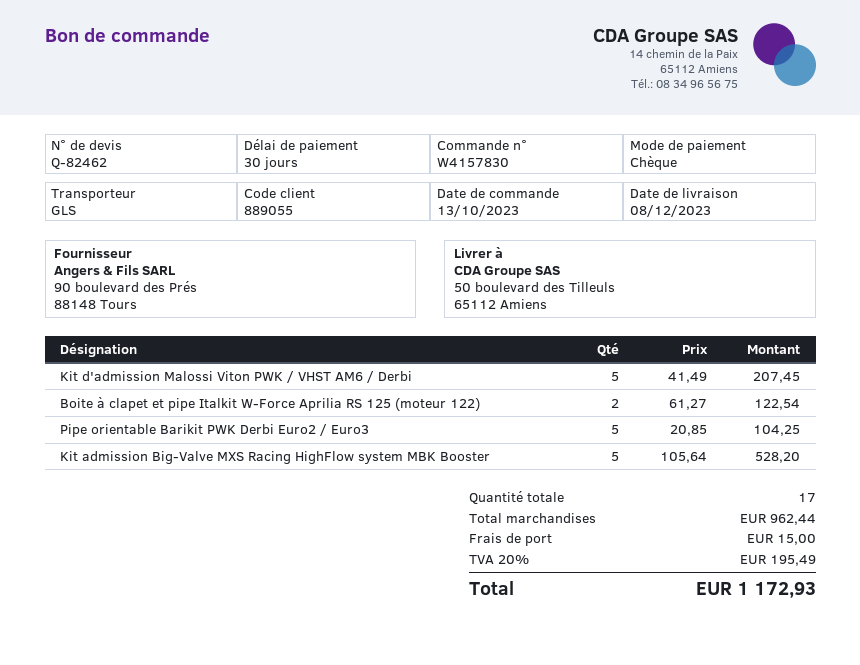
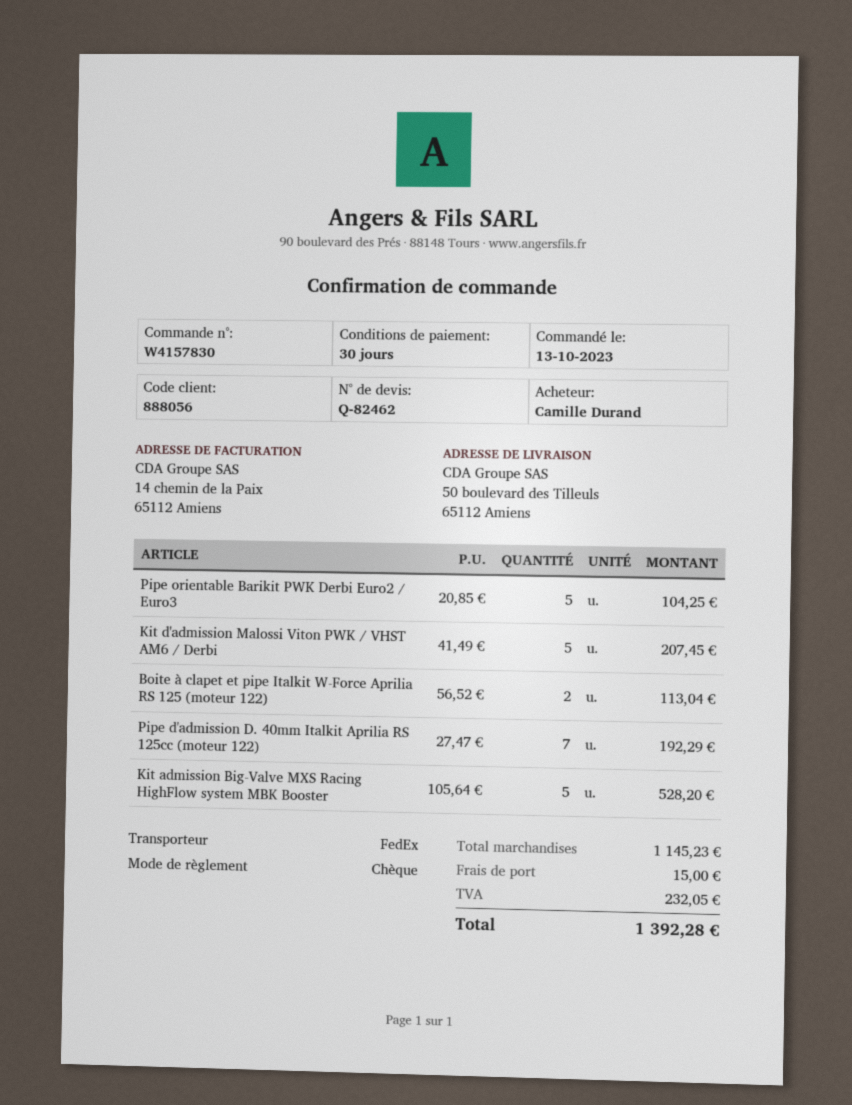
customer number: 889055 -> 888056
shipping method: GLS -> FedEx
Boite à clapet et pipe Italkit W-Force Aprilia RS 125 (moteur 122): 2 x 61.27 = 122.54 -> 2 x 56.52 = 113.04
Pipe d'admission D. 40mm Italkit Aprilia RS 125cc (moteur 122): none -> 7 x 27.47 = 192.29
subtotal: 962.44 -> 1145.23
tax: 195.49 -> 232.05
total: 1172.93 -> 1392.28

